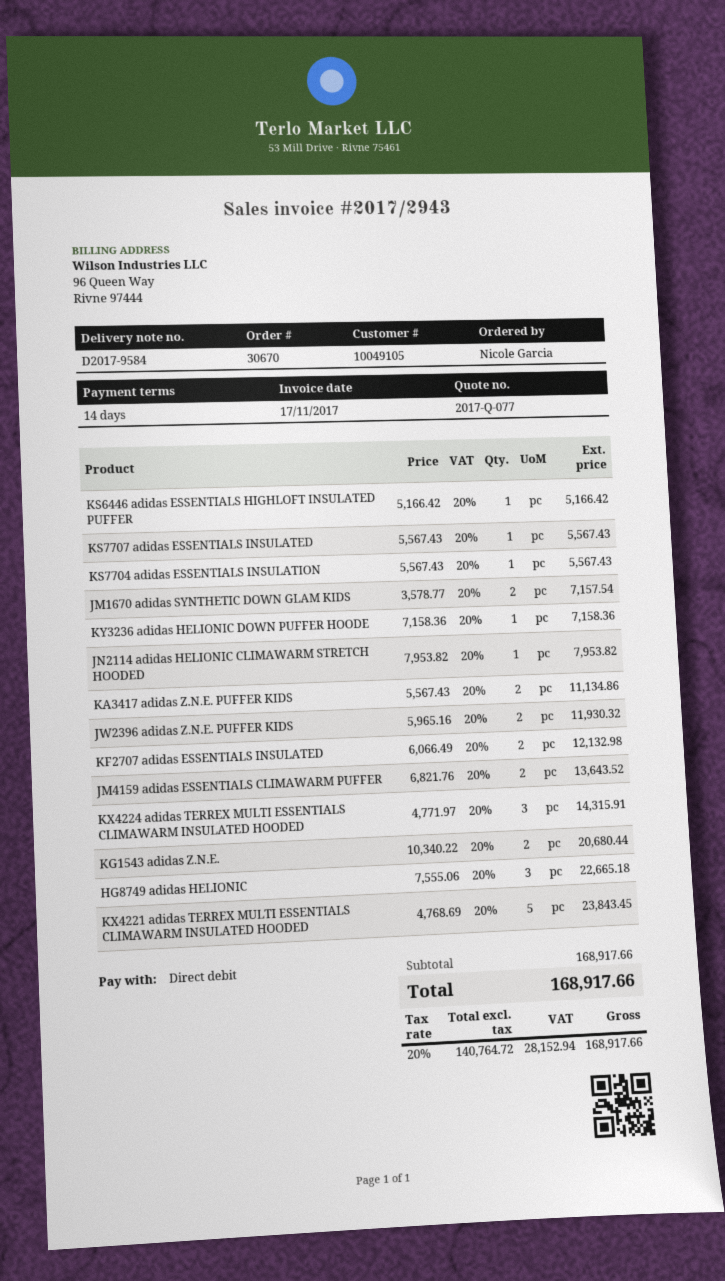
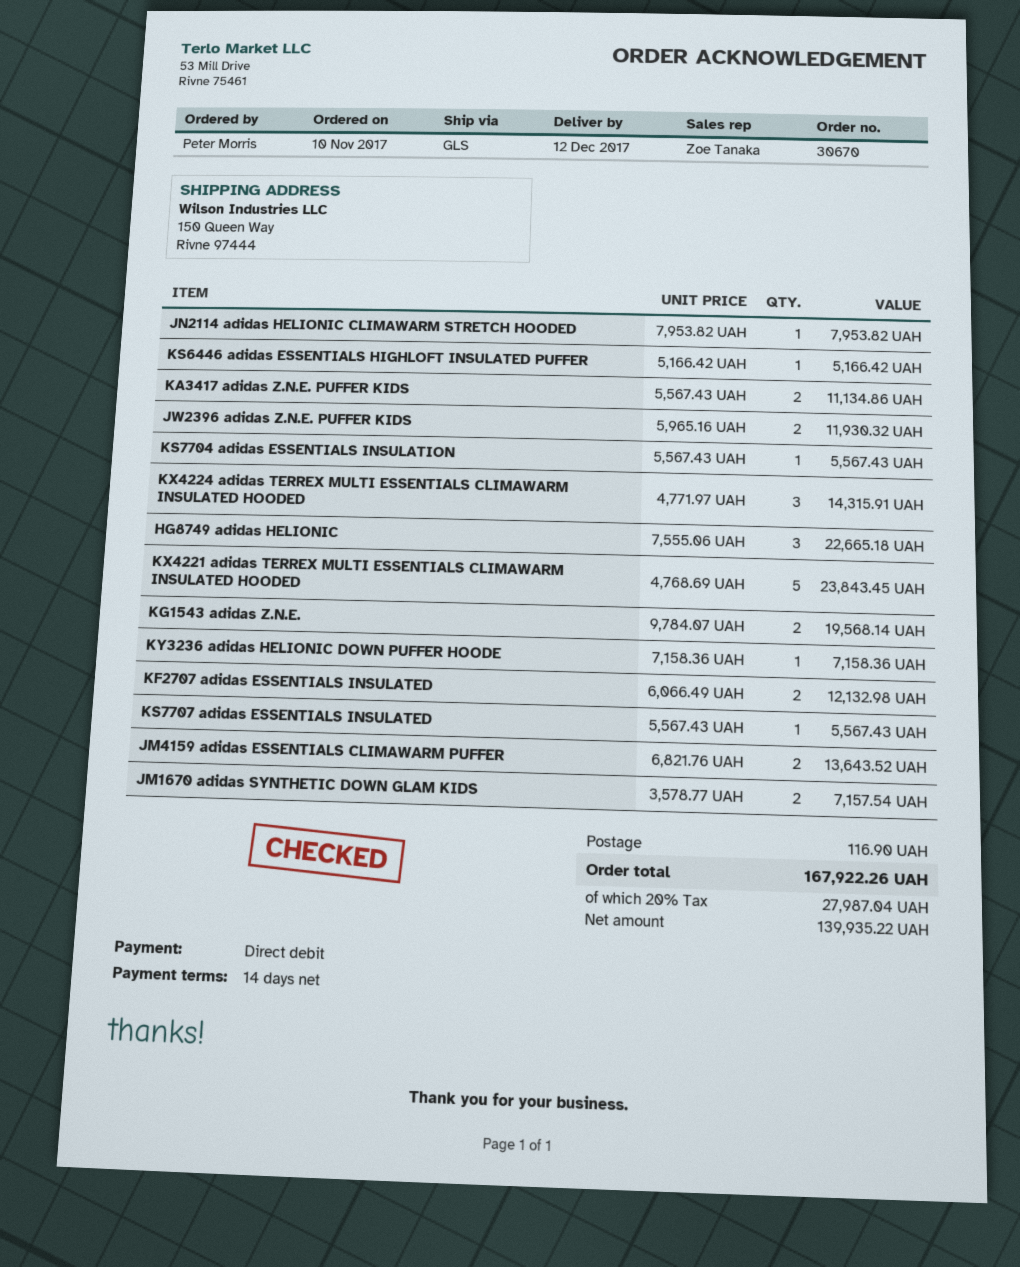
ordered by: Nicole Garcia -> Peter Morris
KG1543 adidas Z.N.E.: 2 x 10340.22 = 20680.44 -> 2 x 9784.07 = 19568.14
shipping: none -> 116.90
net: 140764.72 -> 139935.22
tax: 20% = 28152.94 -> 20% = 27987.04
total: 168917.66 -> 167922.26

